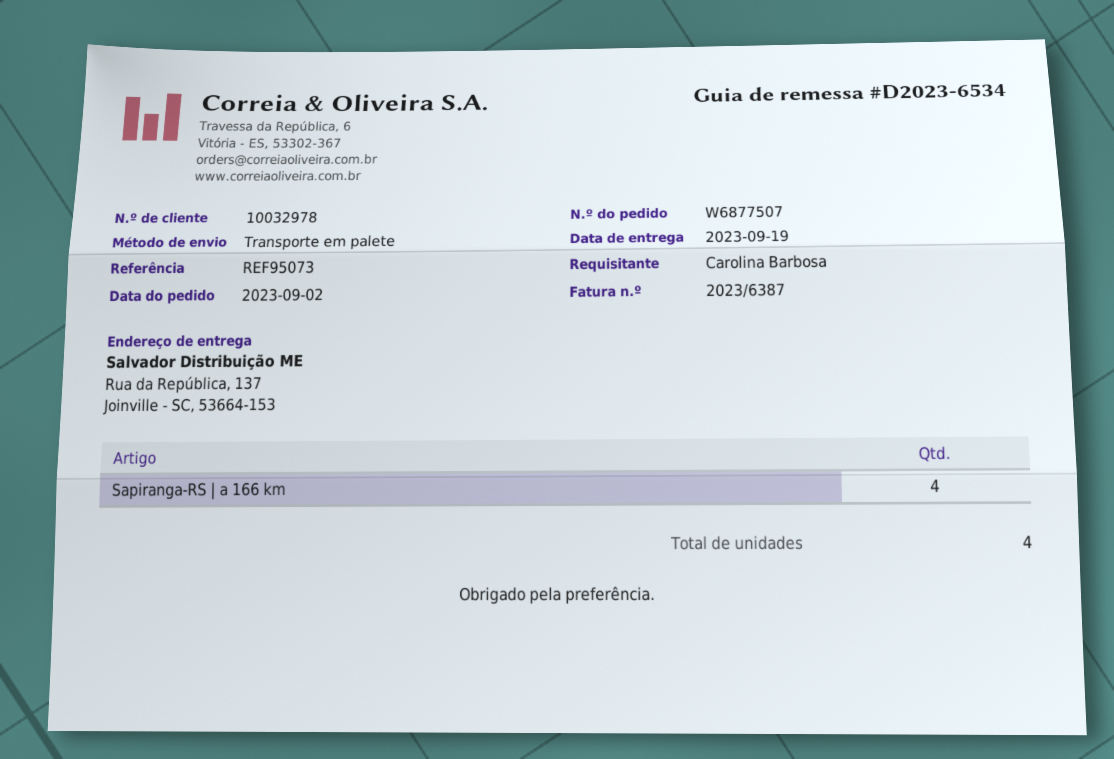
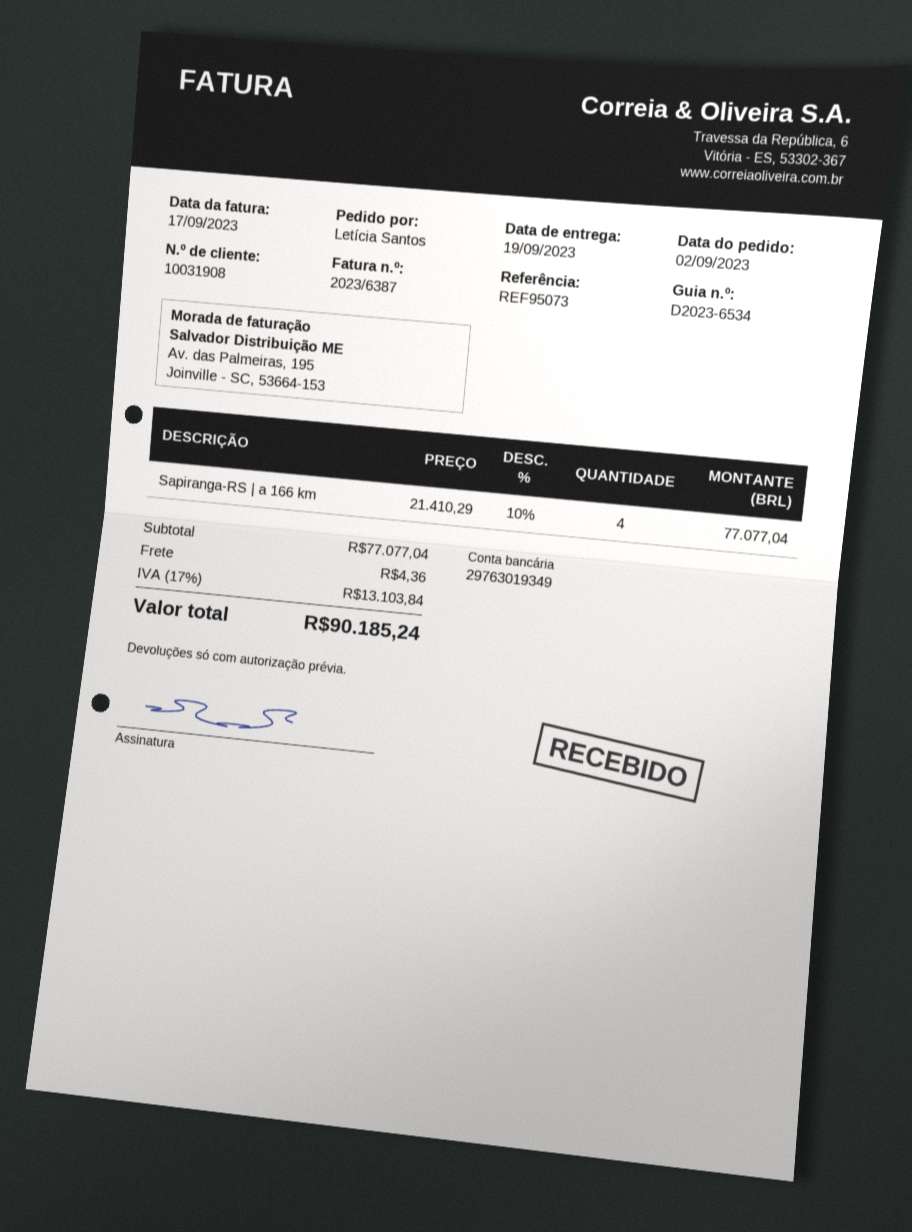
customer number: 10032978 -> 10031908
ordered by: Carolina Barbosa -> Letícia Santos

